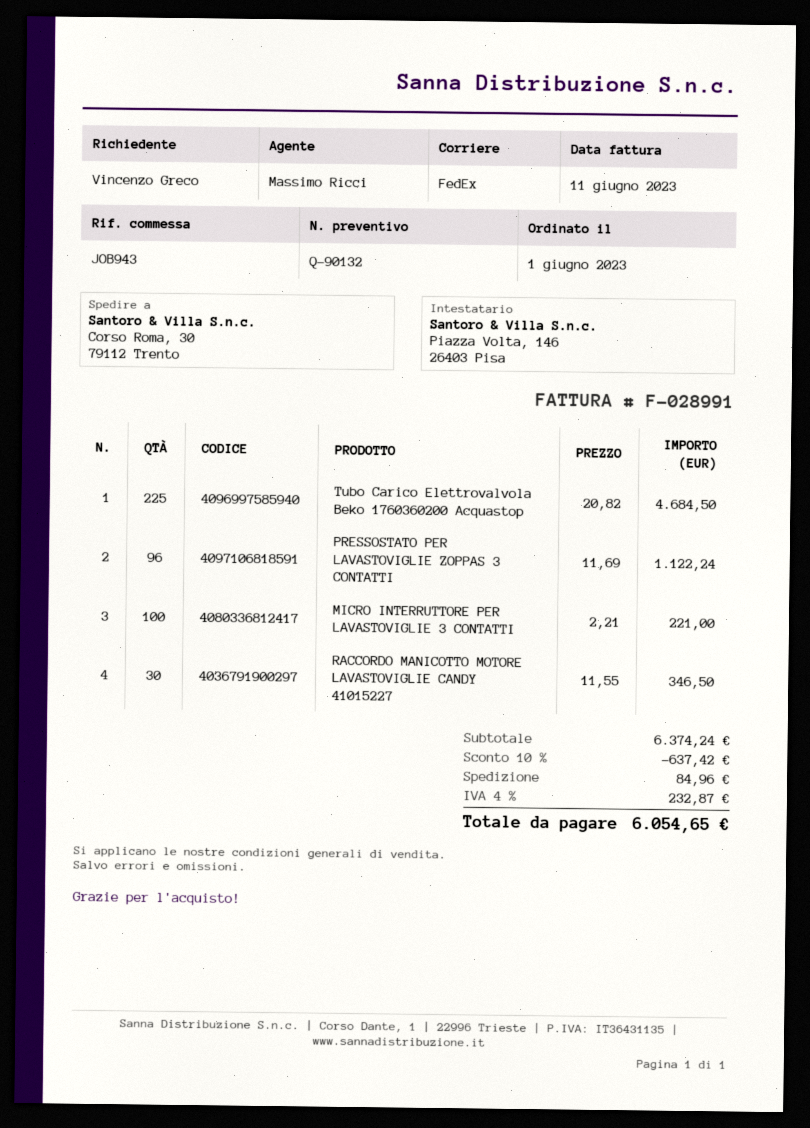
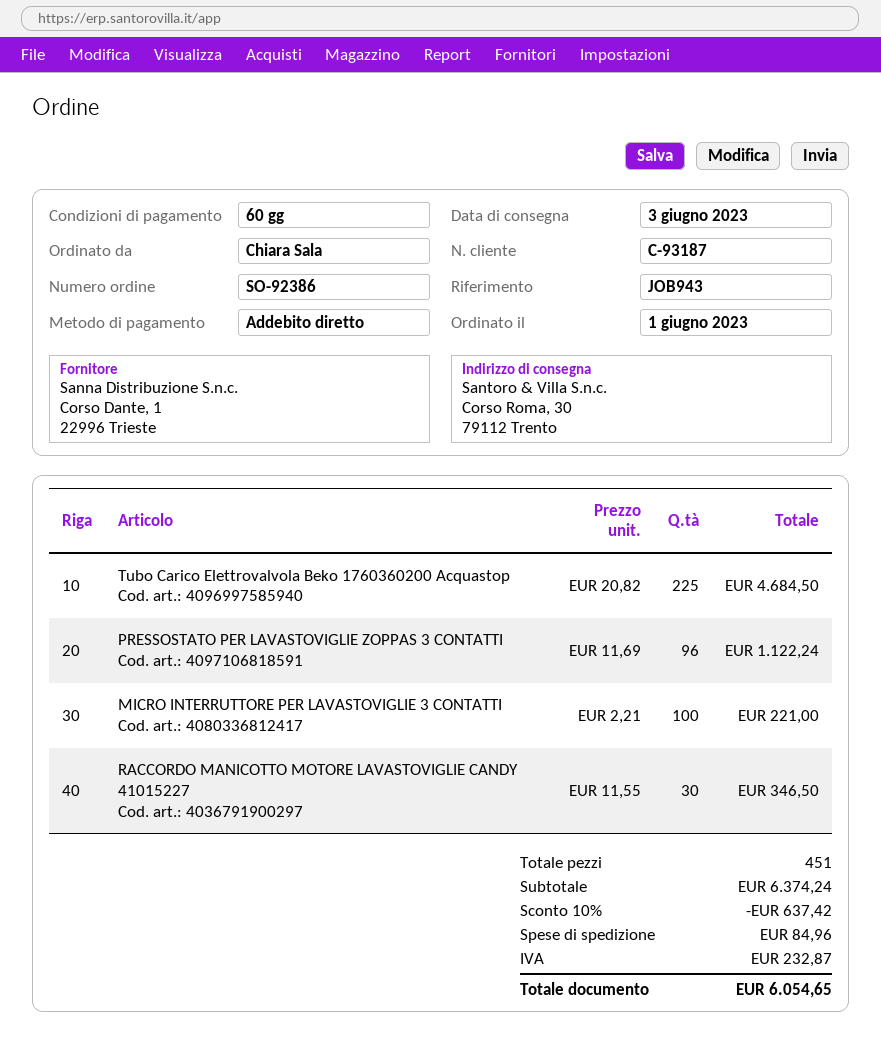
ordered by: Vincenzo Greco -> Chiara Sala

